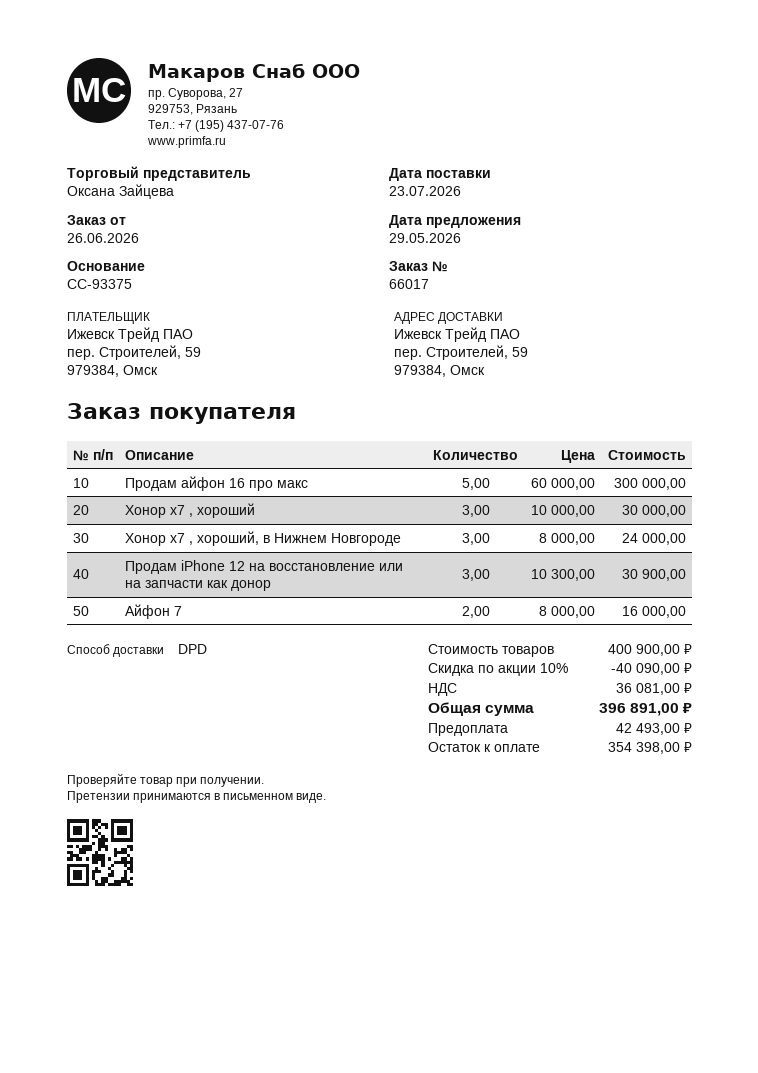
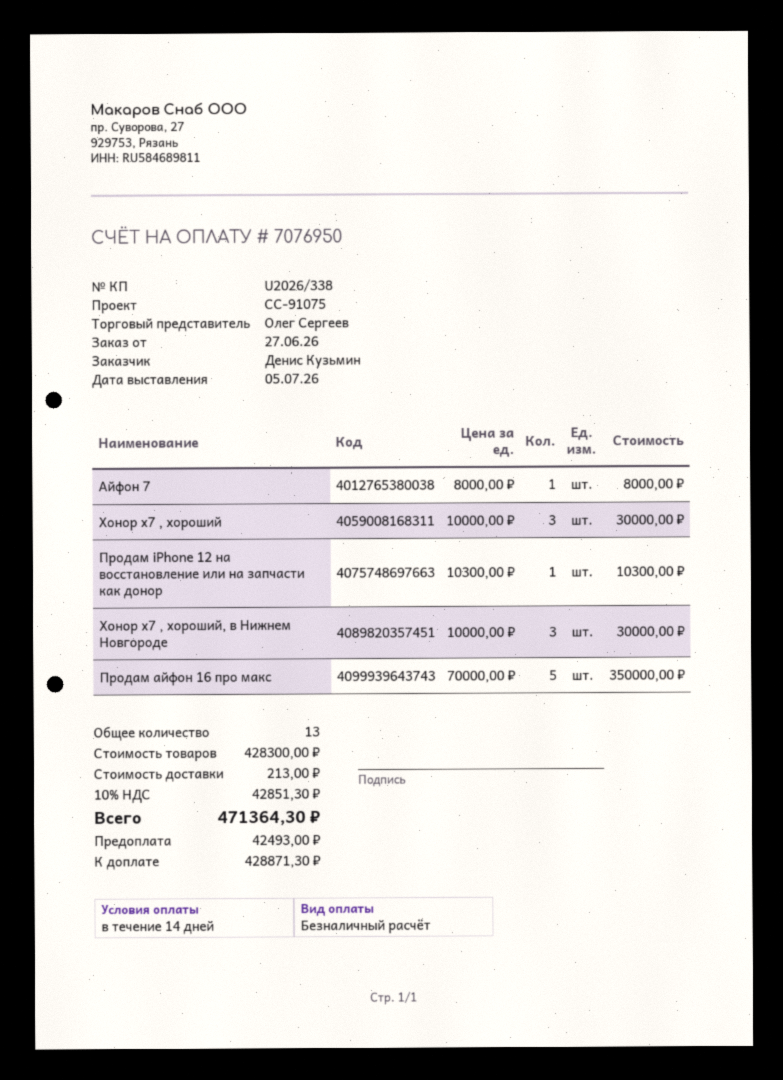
order date: 2026-06-26 -> 2026-06-27
reference: CC-93375 -> CC-91075
sales rep: Оксана Зайцева -> Олег Сергеев
Продам айфон 16 про макс: 5 x 60000.00 = 300000.00 -> 5 x 70000.00 = 350000.00
Хонор х7 , хороший, в Нижнем Новгороде: 3 x 8000.00 = 24000.00 -> 3 x 10000.00 = 30000.00
Продам iPhone 12 на восстановление или на запчасти как донор: 3 x 10300.00 = 30900.00 -> 1 x 10300.00 = 10300.00
Айфон 7: 2 x 8000.00 = 16000.00 -> 1 x 8000.00 = 8000.00
subtotal: 400900.00 -> 428300.00
discount: 10% = 40090.00 -> none
shipping: none -> 213.00
tax: 36081.00 -> 42851.30
total: 396891.00 -> 471364.30
balance: 354398.00 -> 428871.30

